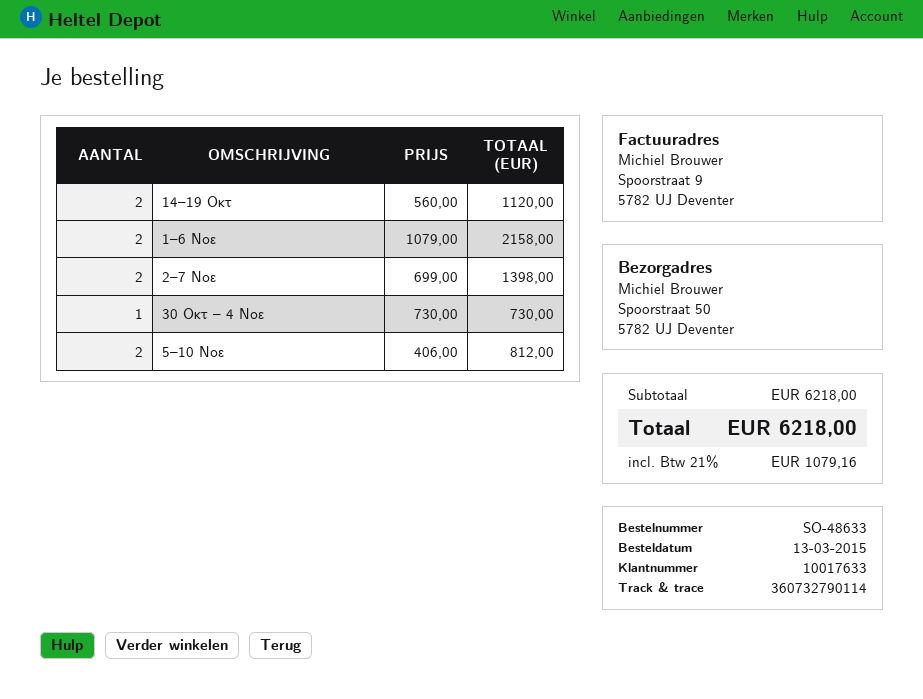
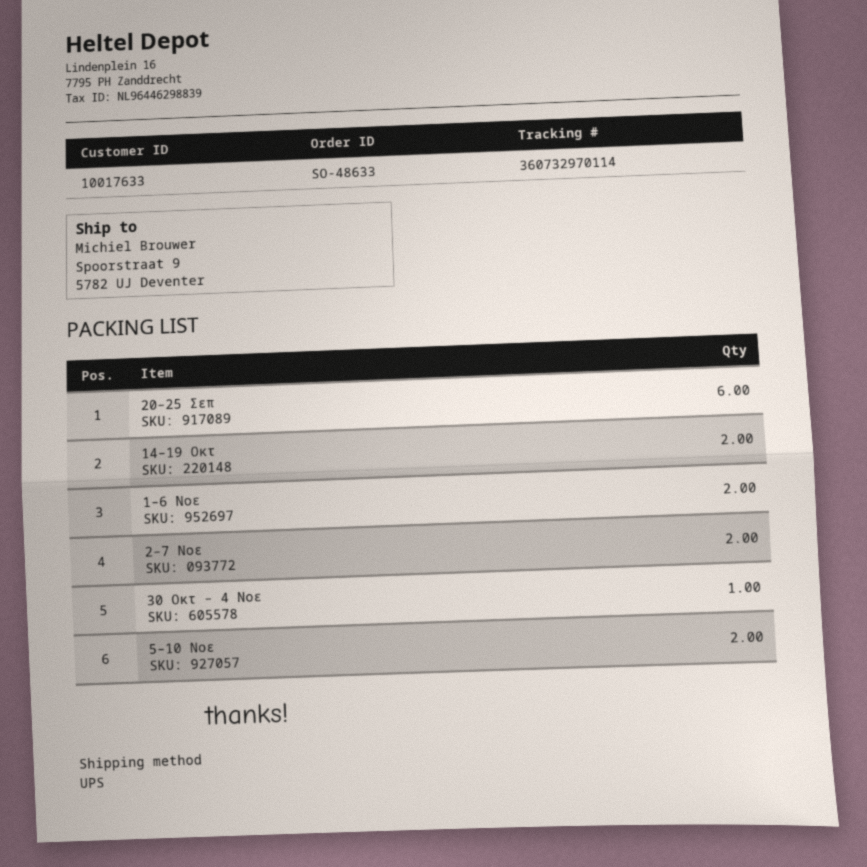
tracking number: 360732790114 -> 360732970114
ship to: Spoorstraat 50, 5782 UJ Deventer -> Spoorstraat 9, 5782 UJ Deventer
20–25 Σεπ: none -> 6

